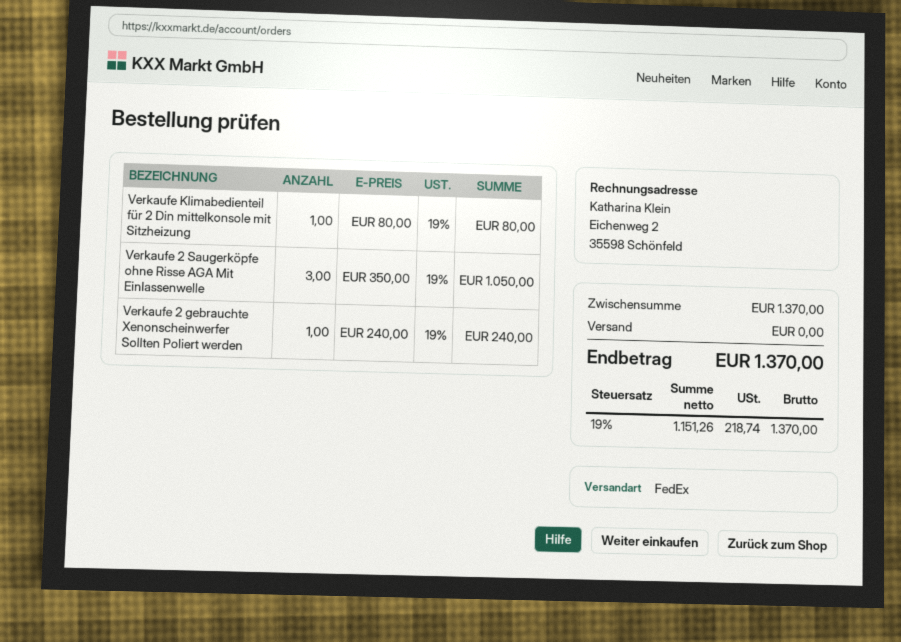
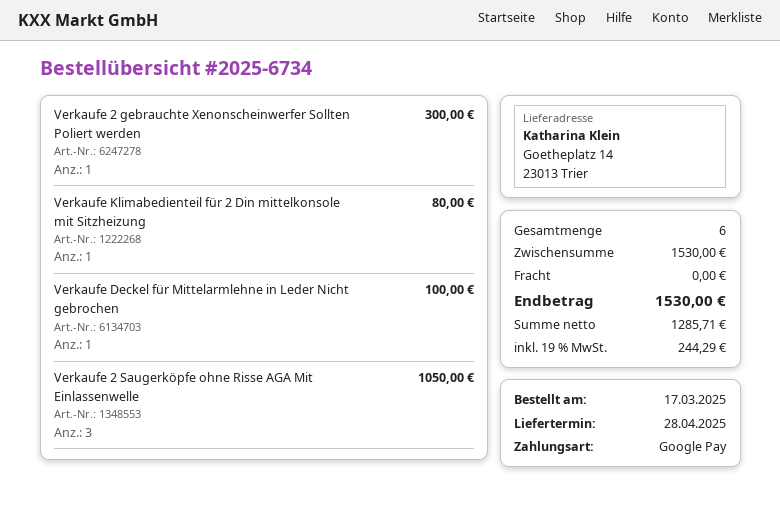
Verkaufe 2 gebrauchte Xenonscheinwerfer Sollten Poliert werden: 1 for 240.00 -> 1 for 300.00
Verkaufe Deckel für Mittelarmlehne in Leder Nicht gebrochen: none -> 1 for 100.00
subtotal: 1370.00 -> 1530.00
net: 1151.26 -> 1285.71
tax: 19% = 218.74 -> 19% = 244.29
total: 1370.00 -> 1530.00

